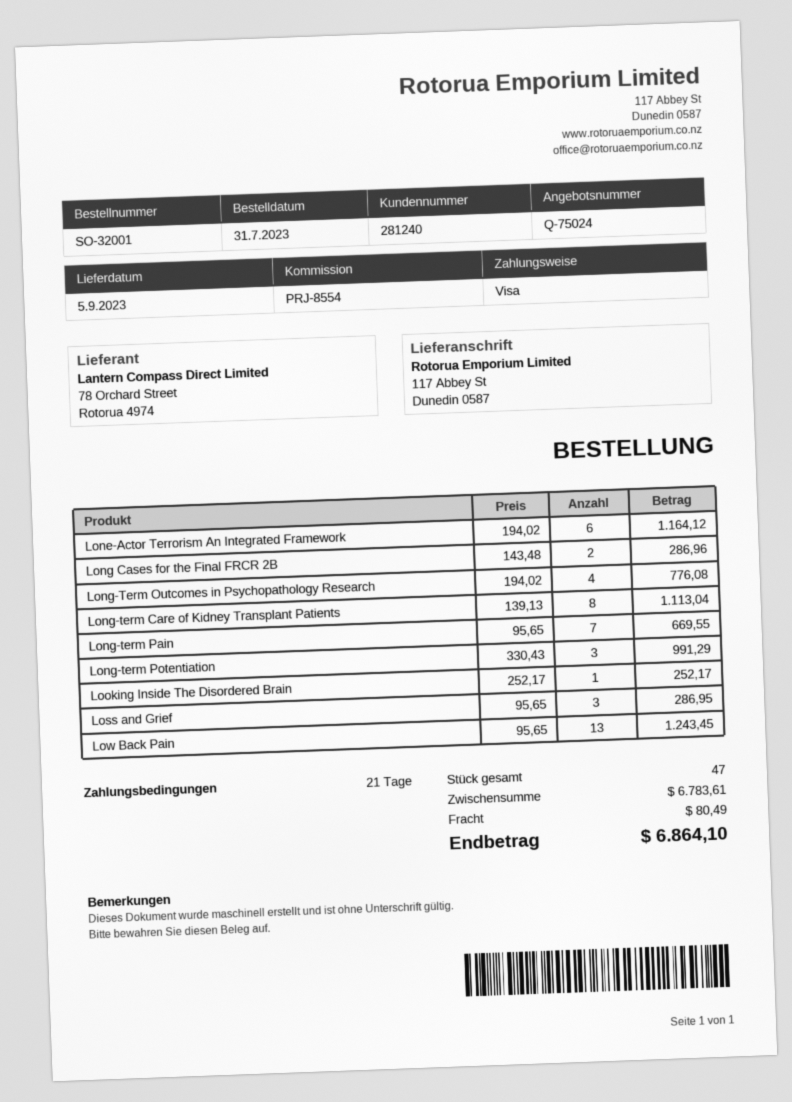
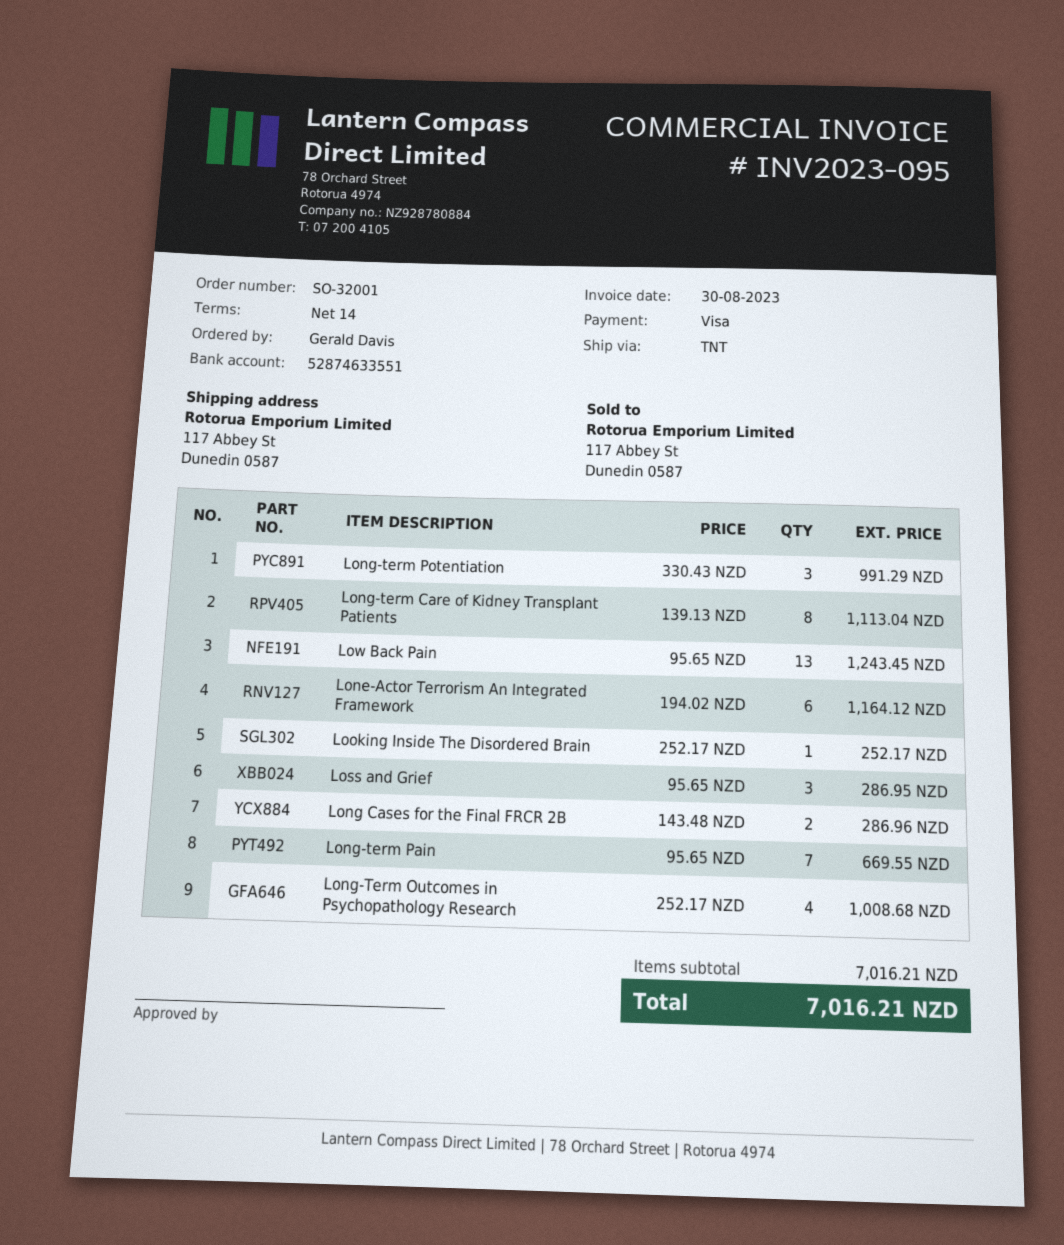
payment terms: 21 days -> 14 days
Long-Term Outcomes in Psychopathology Research: 4 x 194.02 = 776.08 -> 4 x 252.17 = 1008.68
subtotal: 6783.61 -> 7016.21
shipping: 80.49 -> none
total: 6864.10 -> 7016.21

